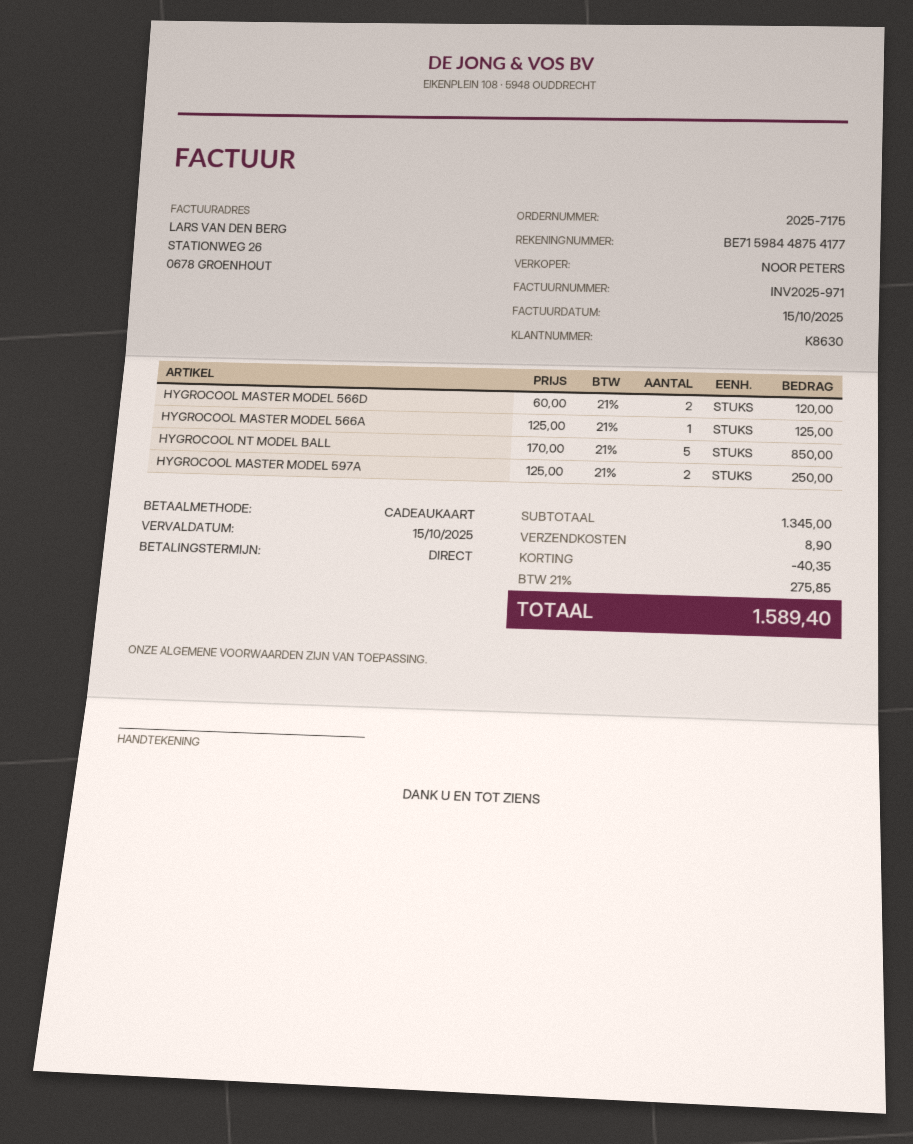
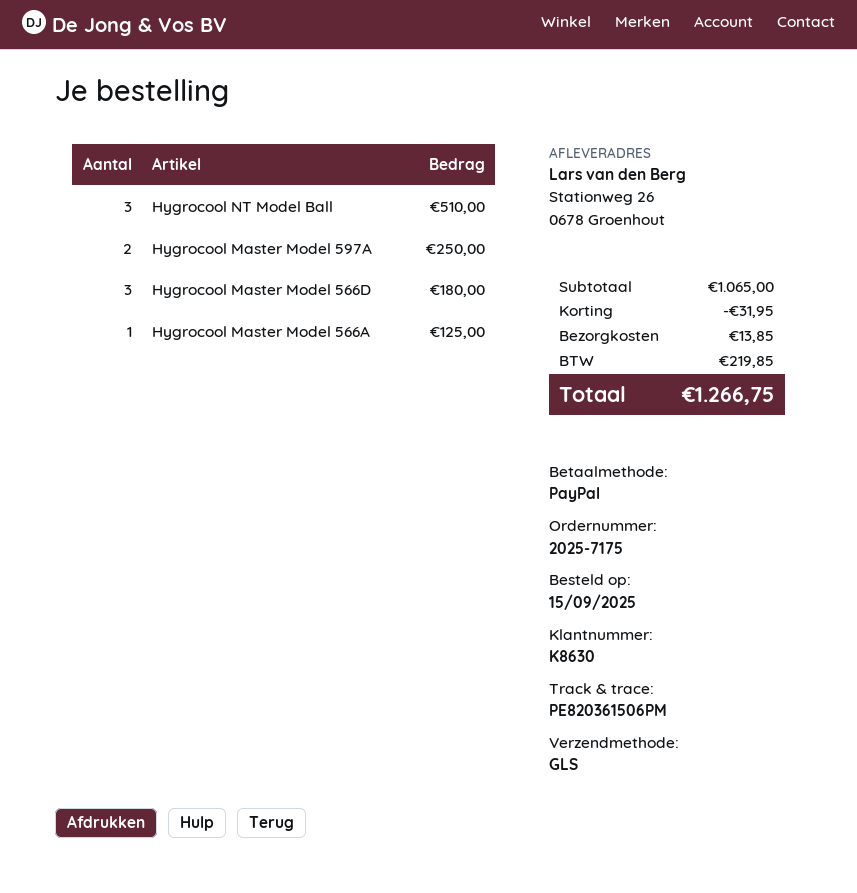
payment method: gift card -> PayPal
HYGROCOOL MASTER MODEL 566D: 2 for 120.00 -> 3 for 180.00
HYGROCOOL NT MODEL BALL: 5 for 850.00 -> 3 for 510.00
subtotal: 1345.00 -> 1065.00
discount: 40.35 -> 31.95
shipping: 8.90 -> 13.85
tax: 275.85 -> 219.85
total: 1589.40 -> 1266.75

